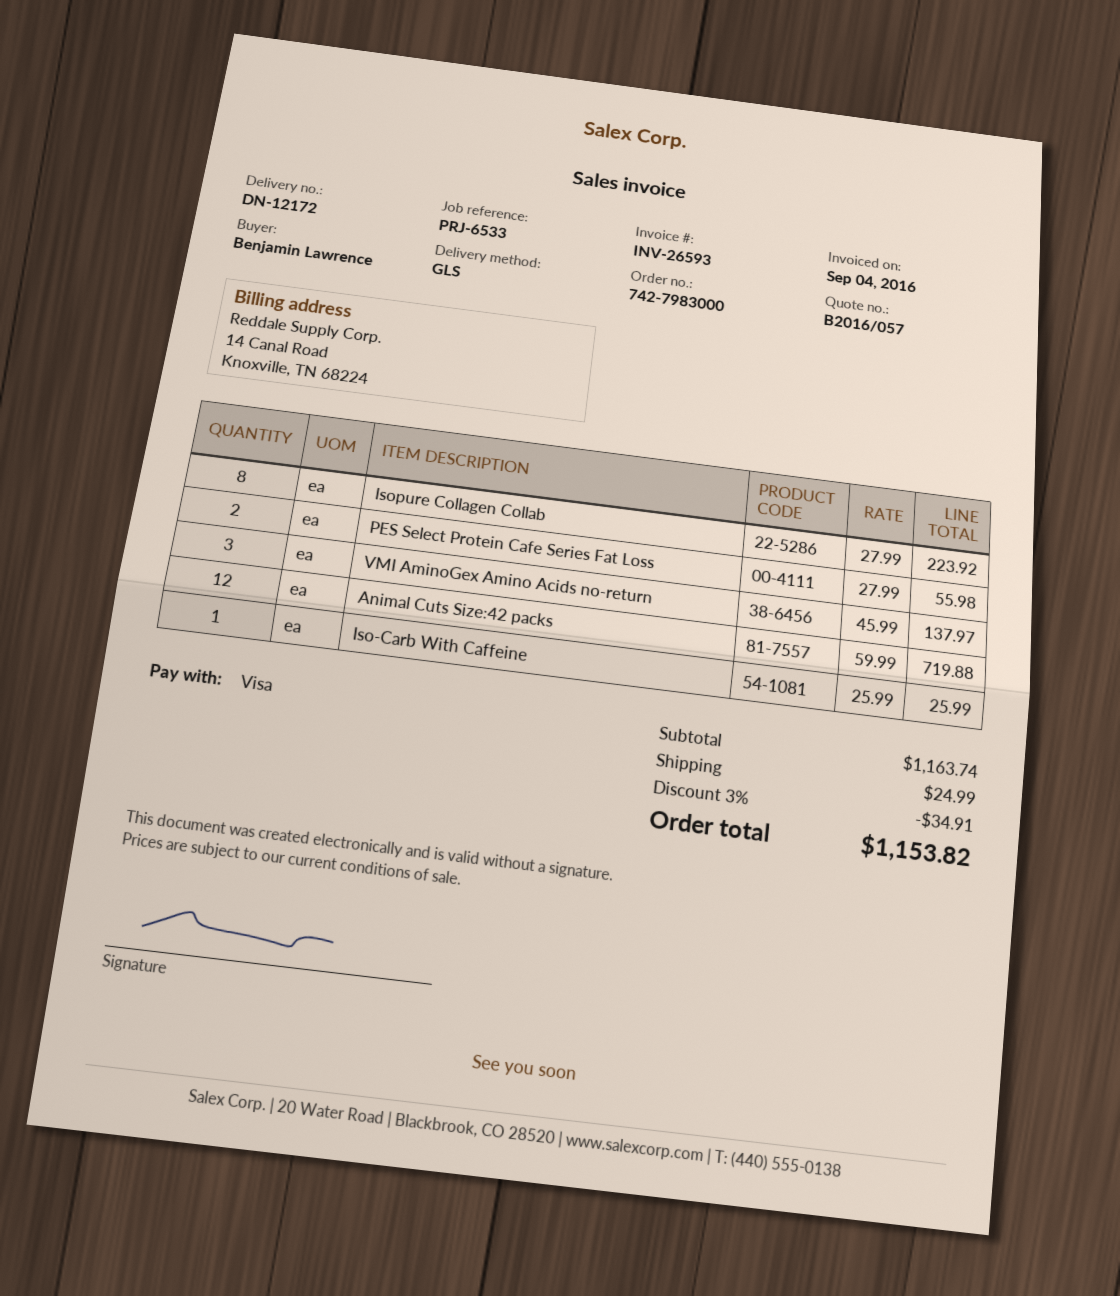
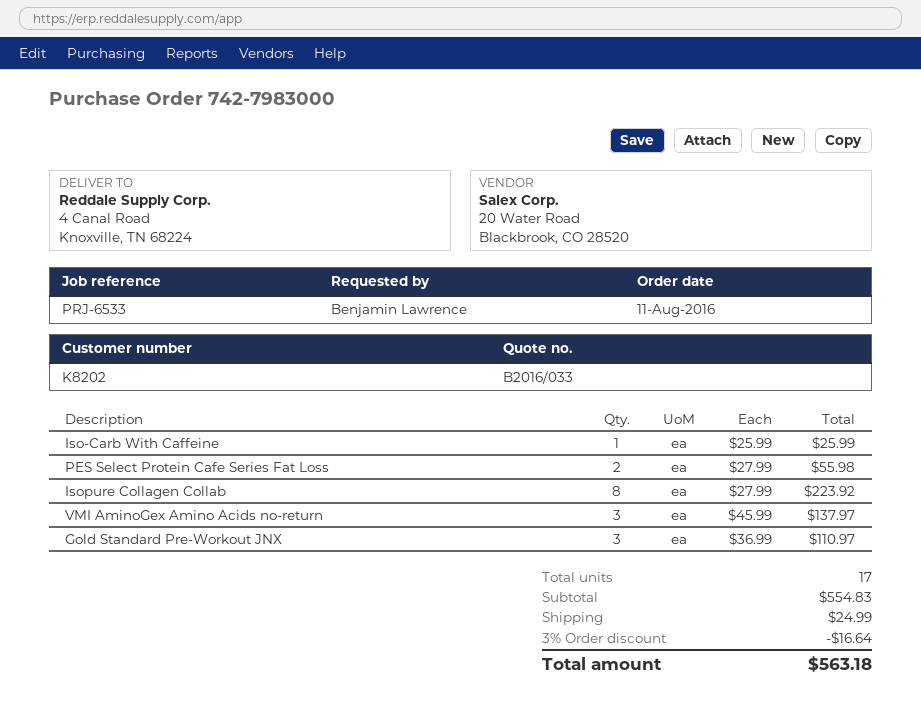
quote number: B2016/057 -> B2016/033
Animal Cuts Size:42 packs: 12 x 59.99 = 719.88 -> none
Gold Standard Pre-Workout JNX: none -> 3 x 36.99 = 110.97
subtotal: 1163.74 -> 554.83
discount: 3% = 34.91 -> 3% = 16.64
total: 1153.82 -> 563.18

